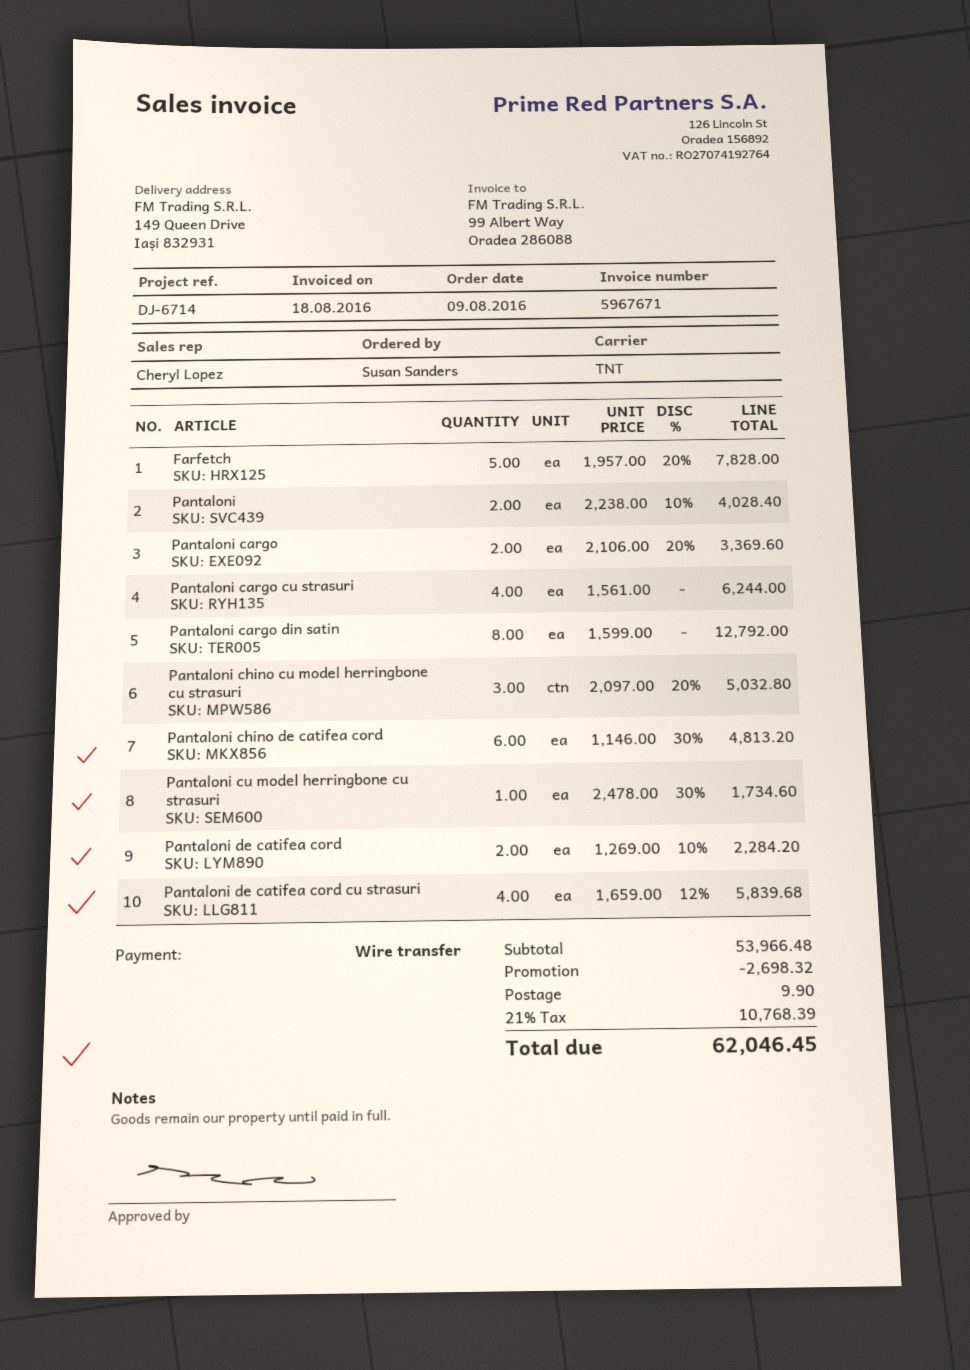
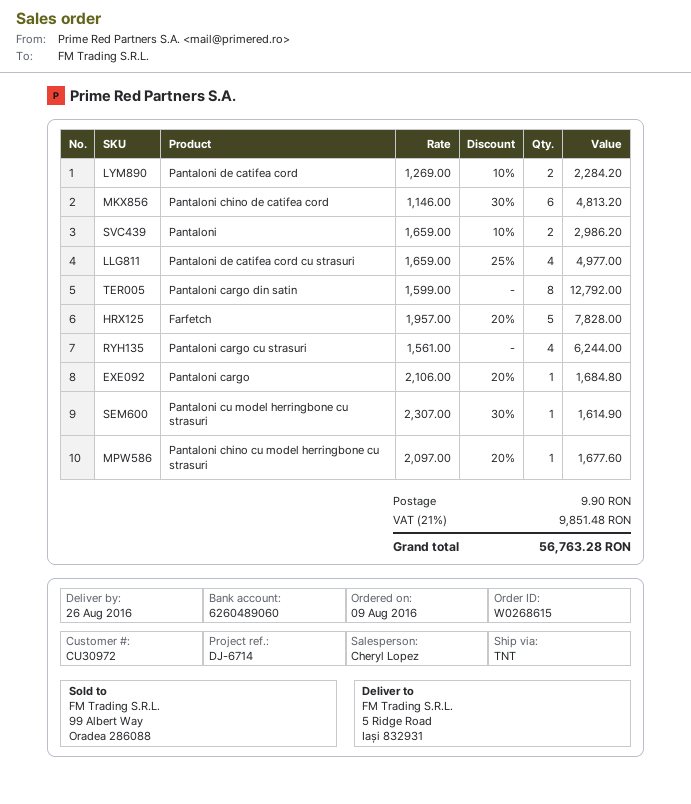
ship to: 149 Queen Drive, Iași 832931 -> 5 Ridge Road, Iași 832931
Pantaloni: 2 x 2238.00 - 10% = 4028.40 -> 2 x 1659.00 - 10% = 2986.20
Pantaloni cargo: 2 x 2106.00 - 20% = 3369.60 -> 1 x 2106.00 - 20% = 1684.80
Pantaloni chino cu model herringbone cu strasuri: 3 x 2097.00 - 20% = 5032.80 -> 1 x 2097.00 - 20% = 1677.60
Pantaloni cu model herringbone cu strasuri: 1 x 2478.00 - 30% = 1734.60 -> 1 x 2307.00 - 30% = 1614.90
Pantaloni de catifea cord cu strasuri: 4 x 1659.00 - 12% = 5839.68 -> 4 x 1659.00 - 25% = 4977.00
discount: 2698.32 -> none
tax: 21% = 10768.39 -> 21% = 9851.48
total: 62046.45 -> 56763.28

